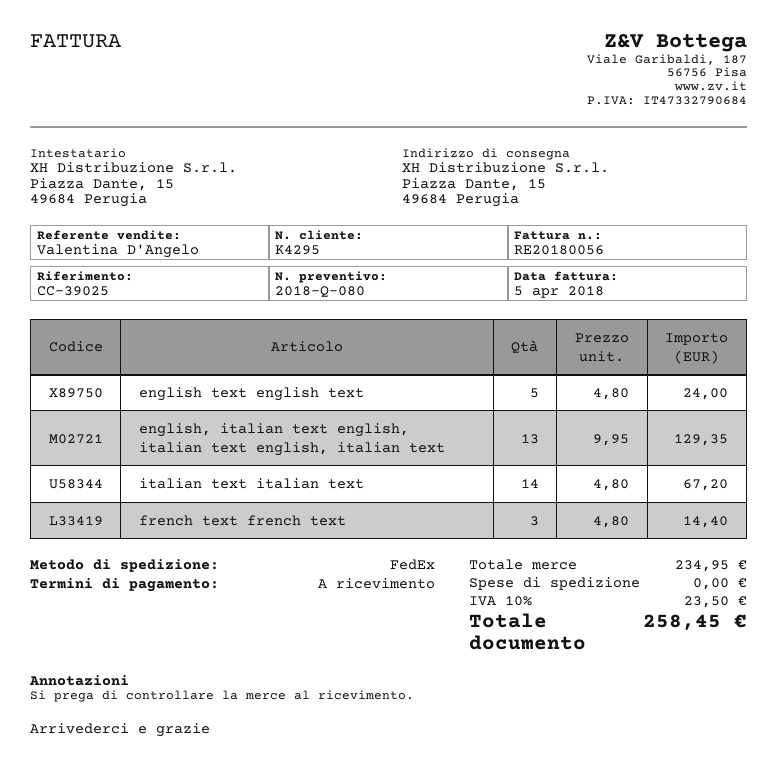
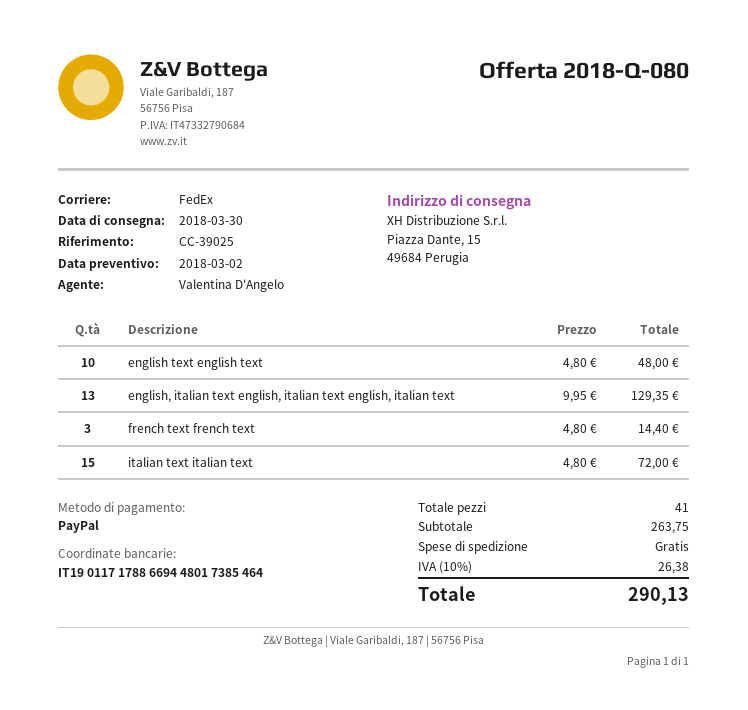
english text english text: 5 x 4.80 = 24.00 -> 10 x 4.80 = 48.00
italian text italian text: 14 x 4.80 = 67.20 -> 15 x 4.80 = 72.00
subtotal: 234.95 -> 263.75
tax: 10% = 23.50 -> 10% = 26.38
total: 258.45 -> 290.13

